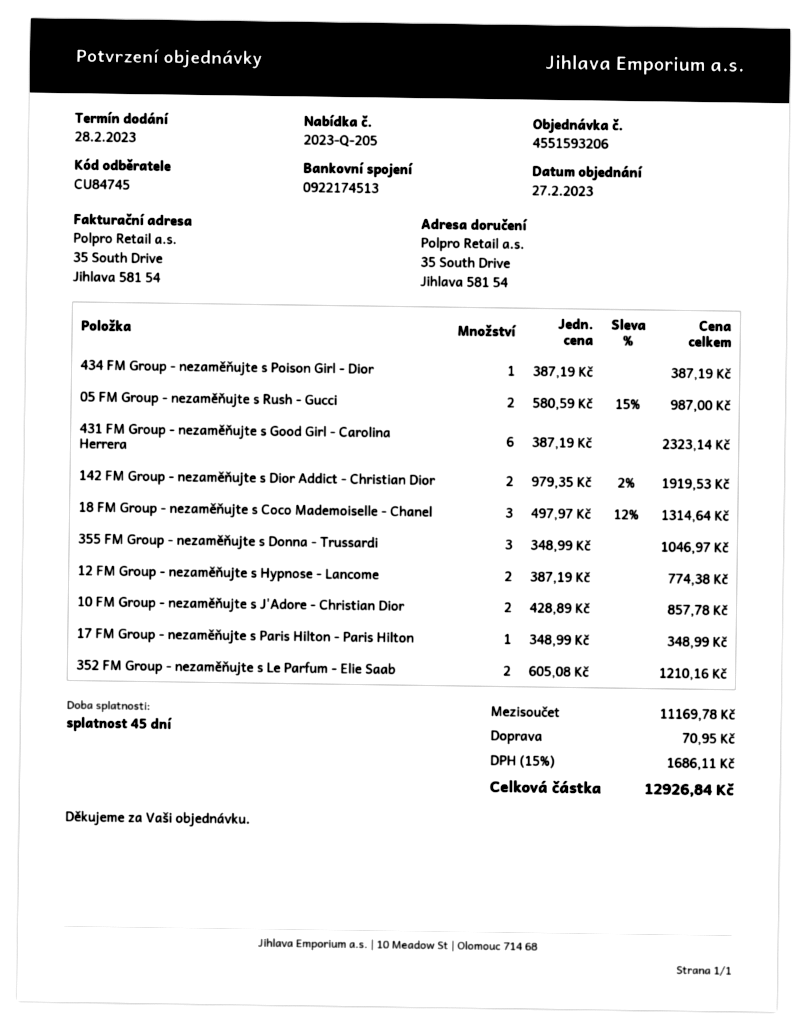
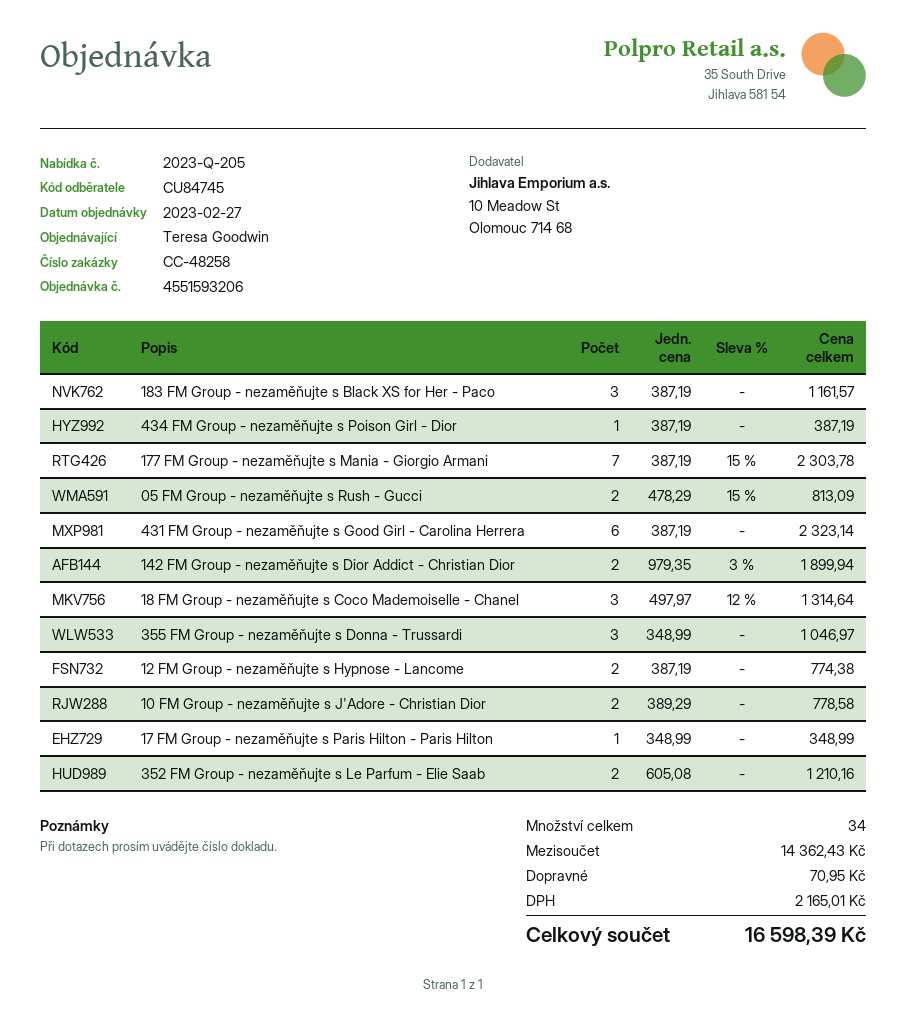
05 FM Group - nezaměňujte s Rush - Gucci: 2 x 580.59 - 15% = 987.00 -> 2 x 478.29 - 15% = 813.09
142 FM Group - nezaměňujte s Dior Addict - Christian Dior: 2 x 979.35 - 2% = 1919.53 -> 2 x 979.35 - 3% = 1899.94
10 FM Group - nezaměňujte s J'Adore - Christian Dior: 2 x 428.89 = 857.78 -> 2 x 389.29 = 778.58
183 FM Group - nezaměňujte s Black XS for Her - Paco: none -> 3 x 387.19 = 1161.57
177 FM Group - nezaměňujte s Mania - Giorgio Armani: none -> 7 x 387.19 - 15% = 2303.78
subtotal: 11169.78 -> 14362.43
tax: 1686.11 -> 2165.01
total: 12926.84 -> 16598.39

